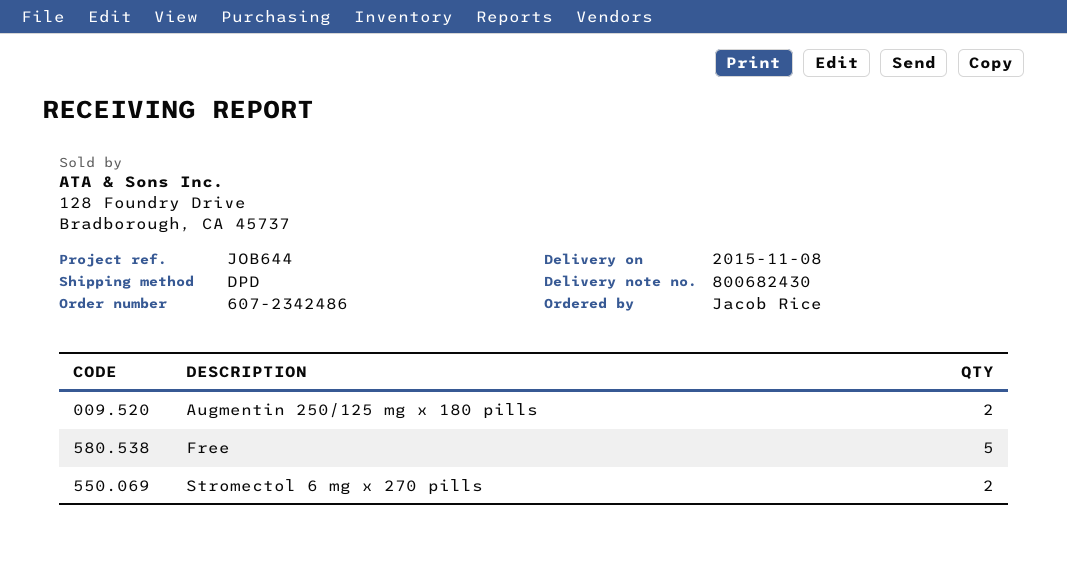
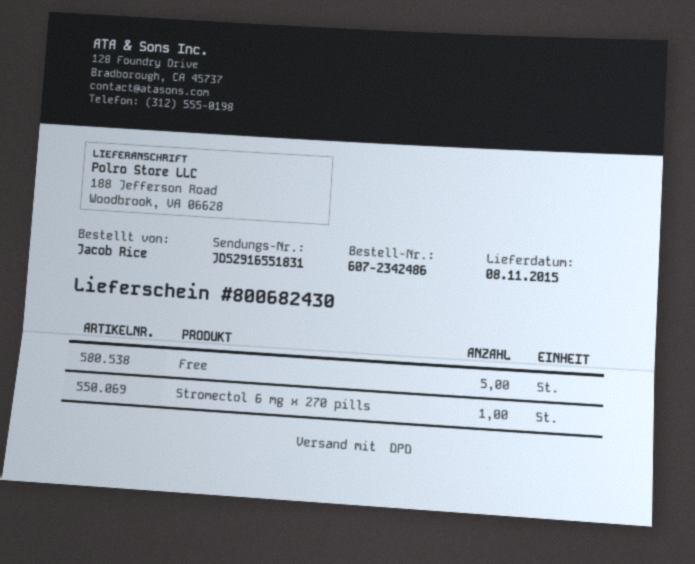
Augmentin 250/125 mg x 180 pills: 2 -> none
Stromectol 6 mg x 270 pills: 2 -> 1

